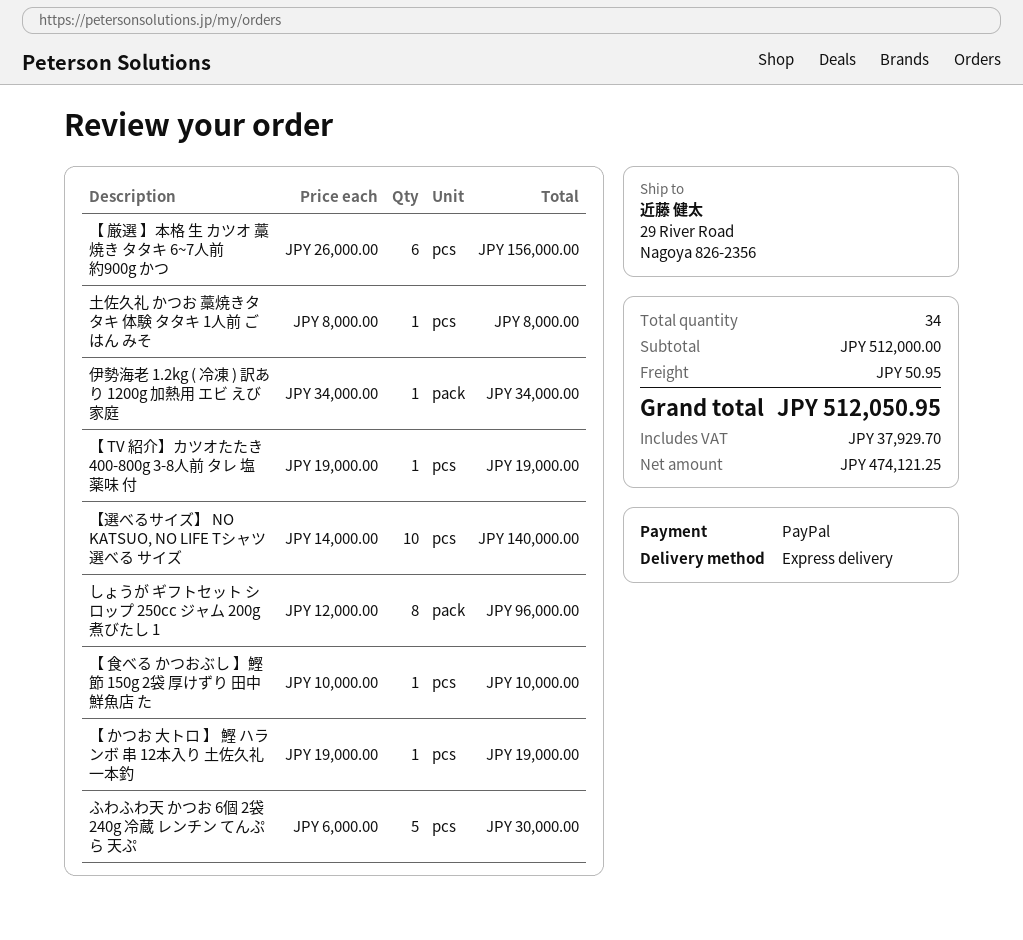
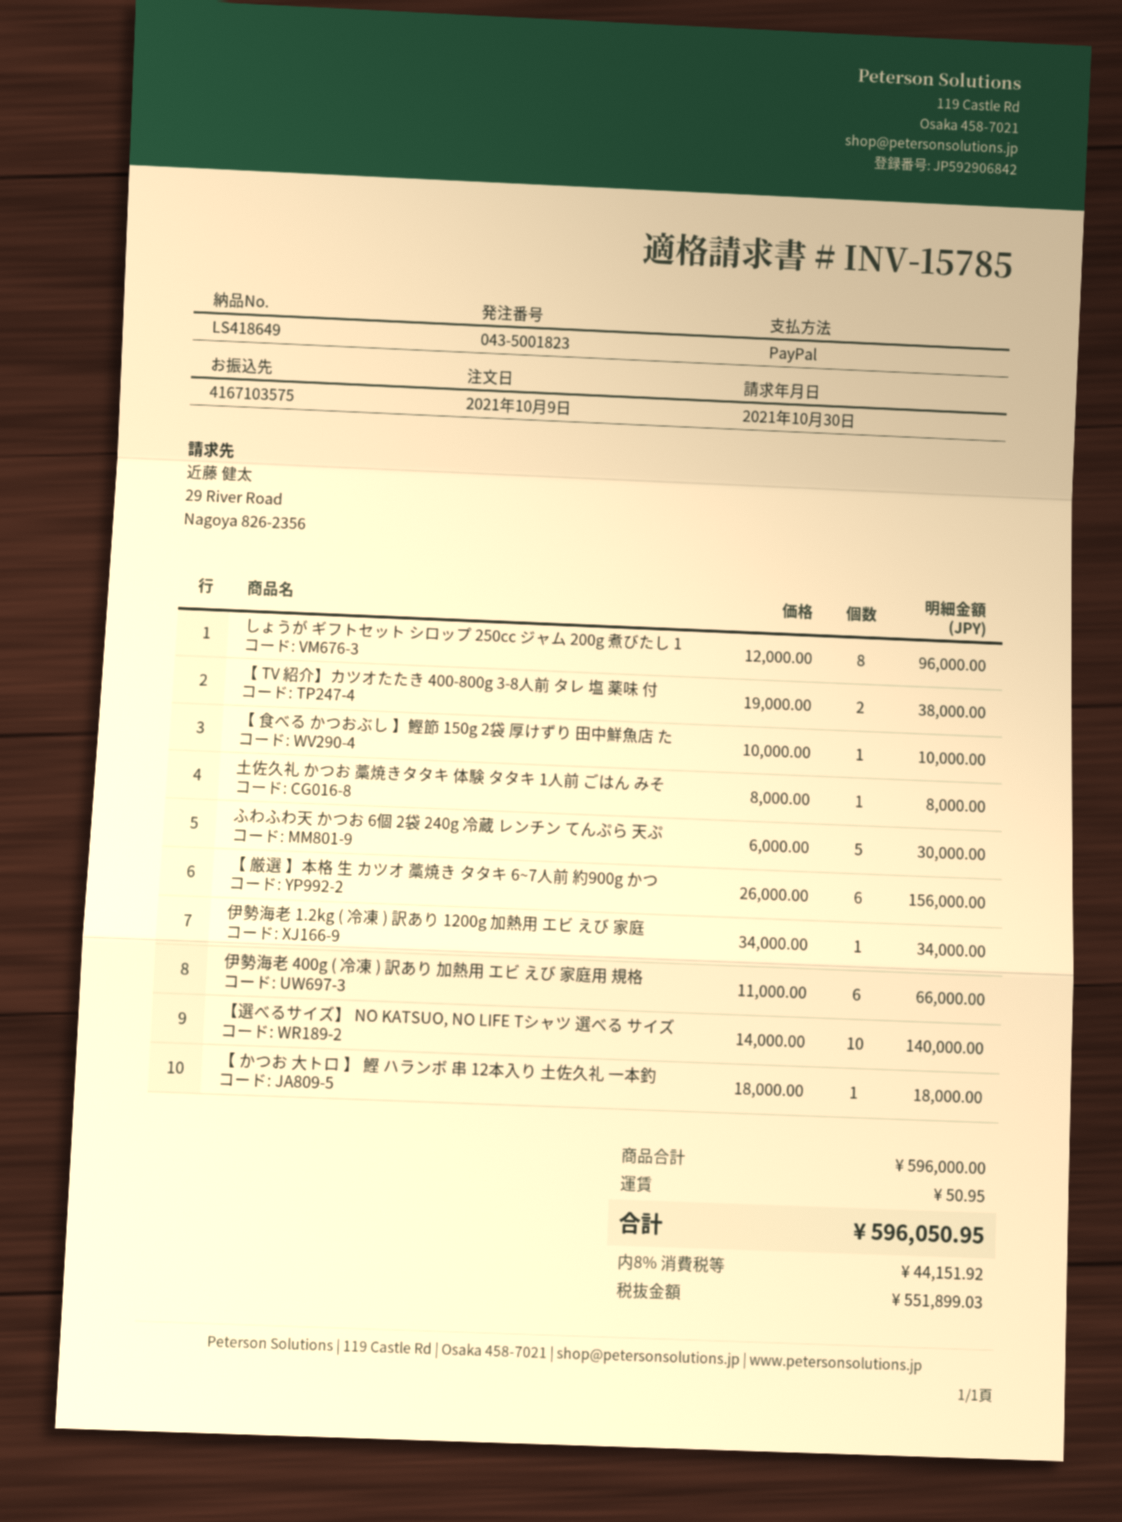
【 TV 紹介】カツオたたき 400-800g 3-8人前 タレ 塩 薬味 付: 1 x 19000.00 = 19000.00 -> 2 x 19000.00 = 38000.00
【 かつお 大トロ 】 鰹 ハランボ 串 12本入り 土佐久礼 一本釣: 1 x 19000.00 = 19000.00 -> 1 x 18000.00 = 18000.00
伊勢海老 400g ( 冷凍 ) 訳あり 加熱用 エビ えび 家庭用 規格: none -> 6 x 11000.00 = 66000.00
subtotal: 512000.00 -> 596000.00
net: 474121.25 -> 551899.03
tax: 37929.70 -> 44151.92
total: 512050.95 -> 596050.95

